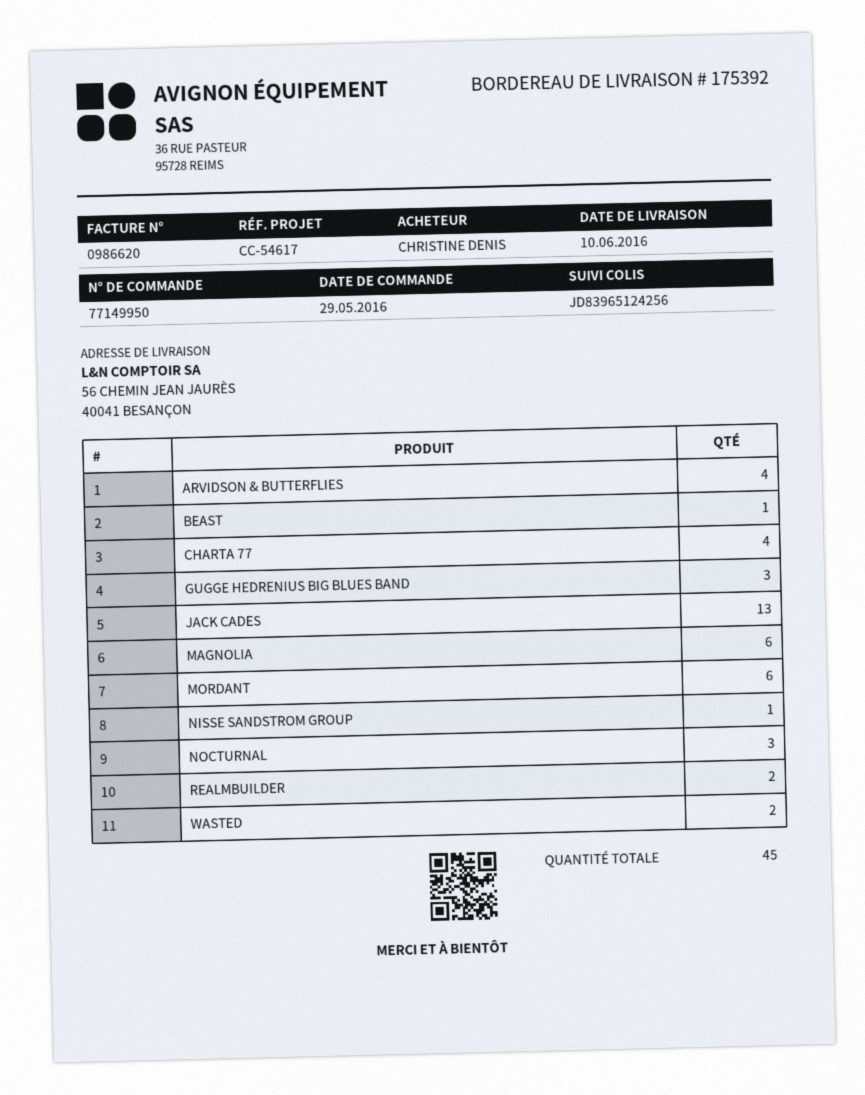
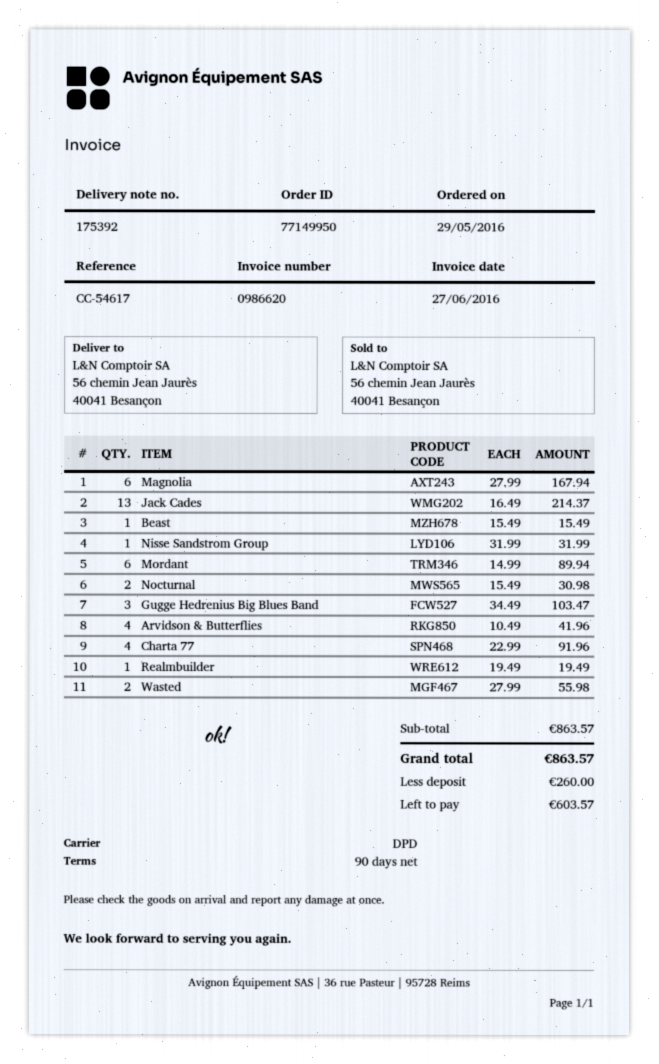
NOCTURNAL: 3 -> 2
REALMBUILDER: 2 -> 1

